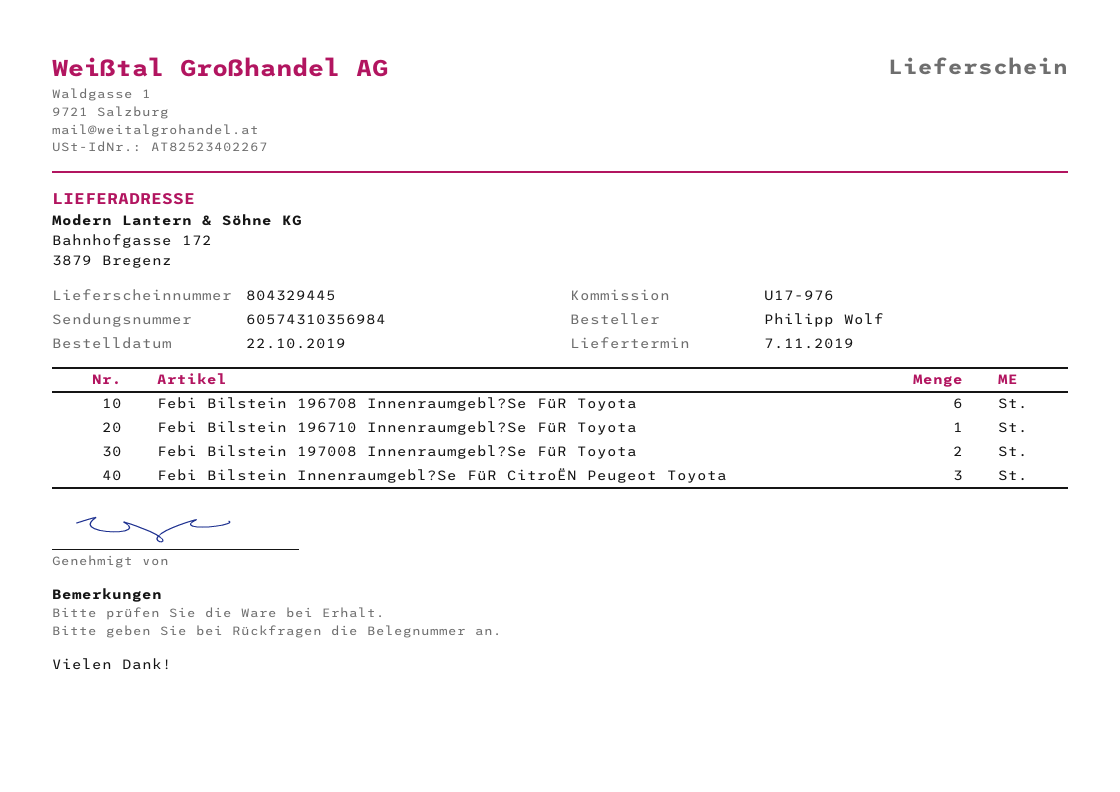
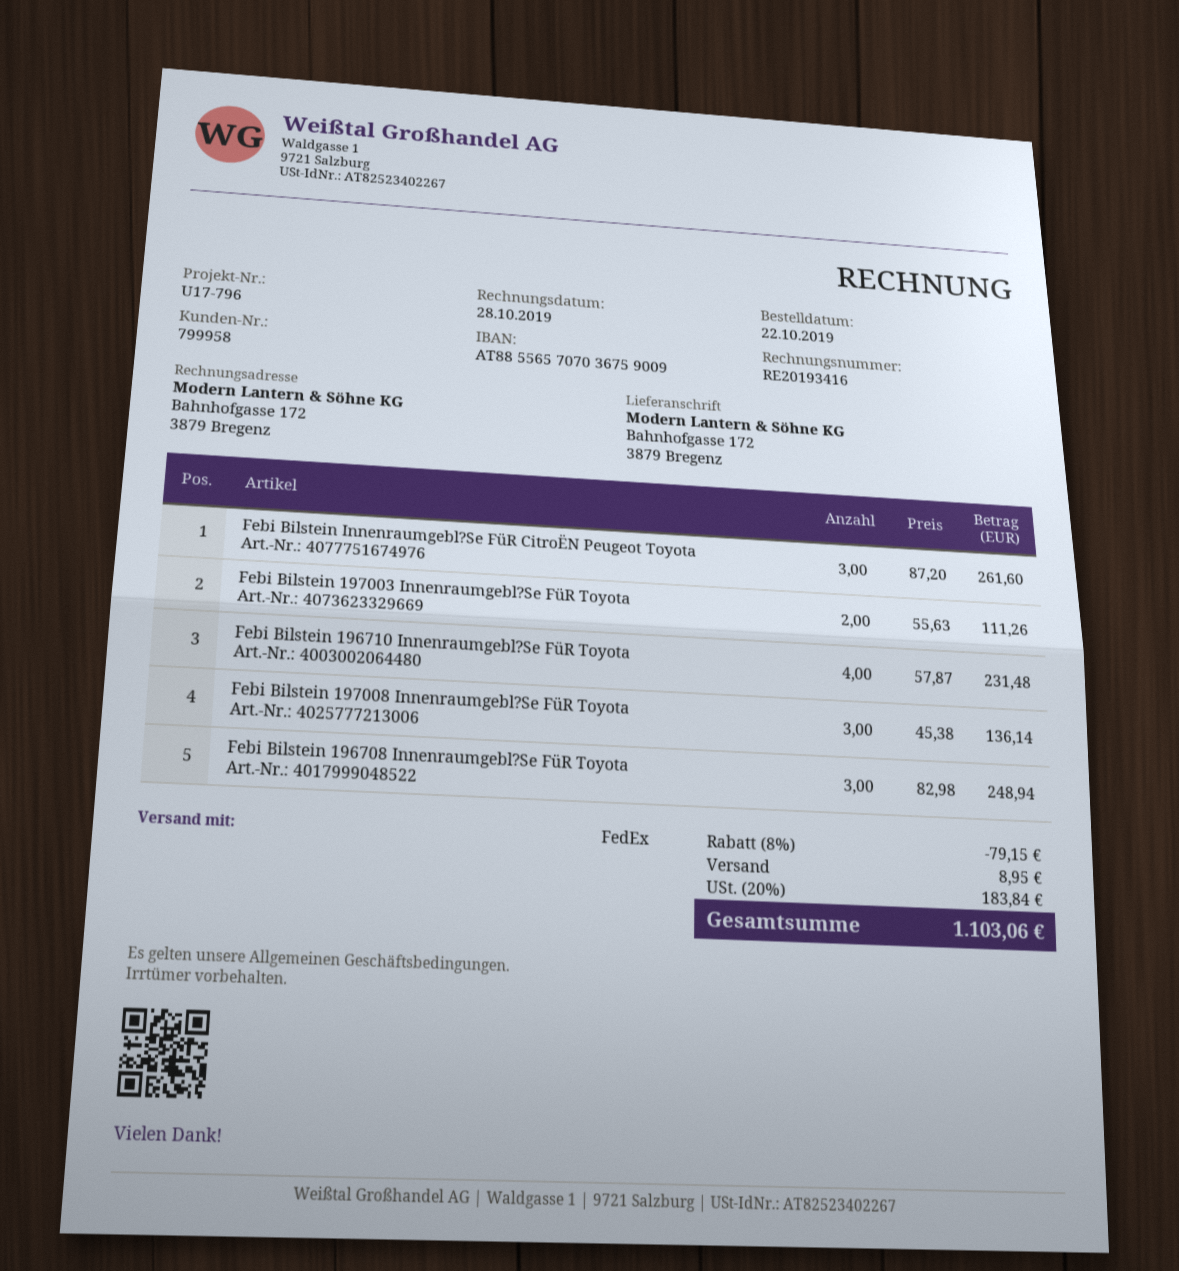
reference: U17-976 -> U17-796
Febi Bilstein 196708 Innenraumgebl?Se FüR Toyota: 6 -> 3
Febi Bilstein 196710 Innenraumgebl?Se FüR Toyota: 1 -> 4
Febi Bilstein 197008 Innenraumgebl?Se FüR Toyota: 2 -> 3
Febi Bilstein 197003 Innenraumgebl?Se FüR Toyota: none -> 2

